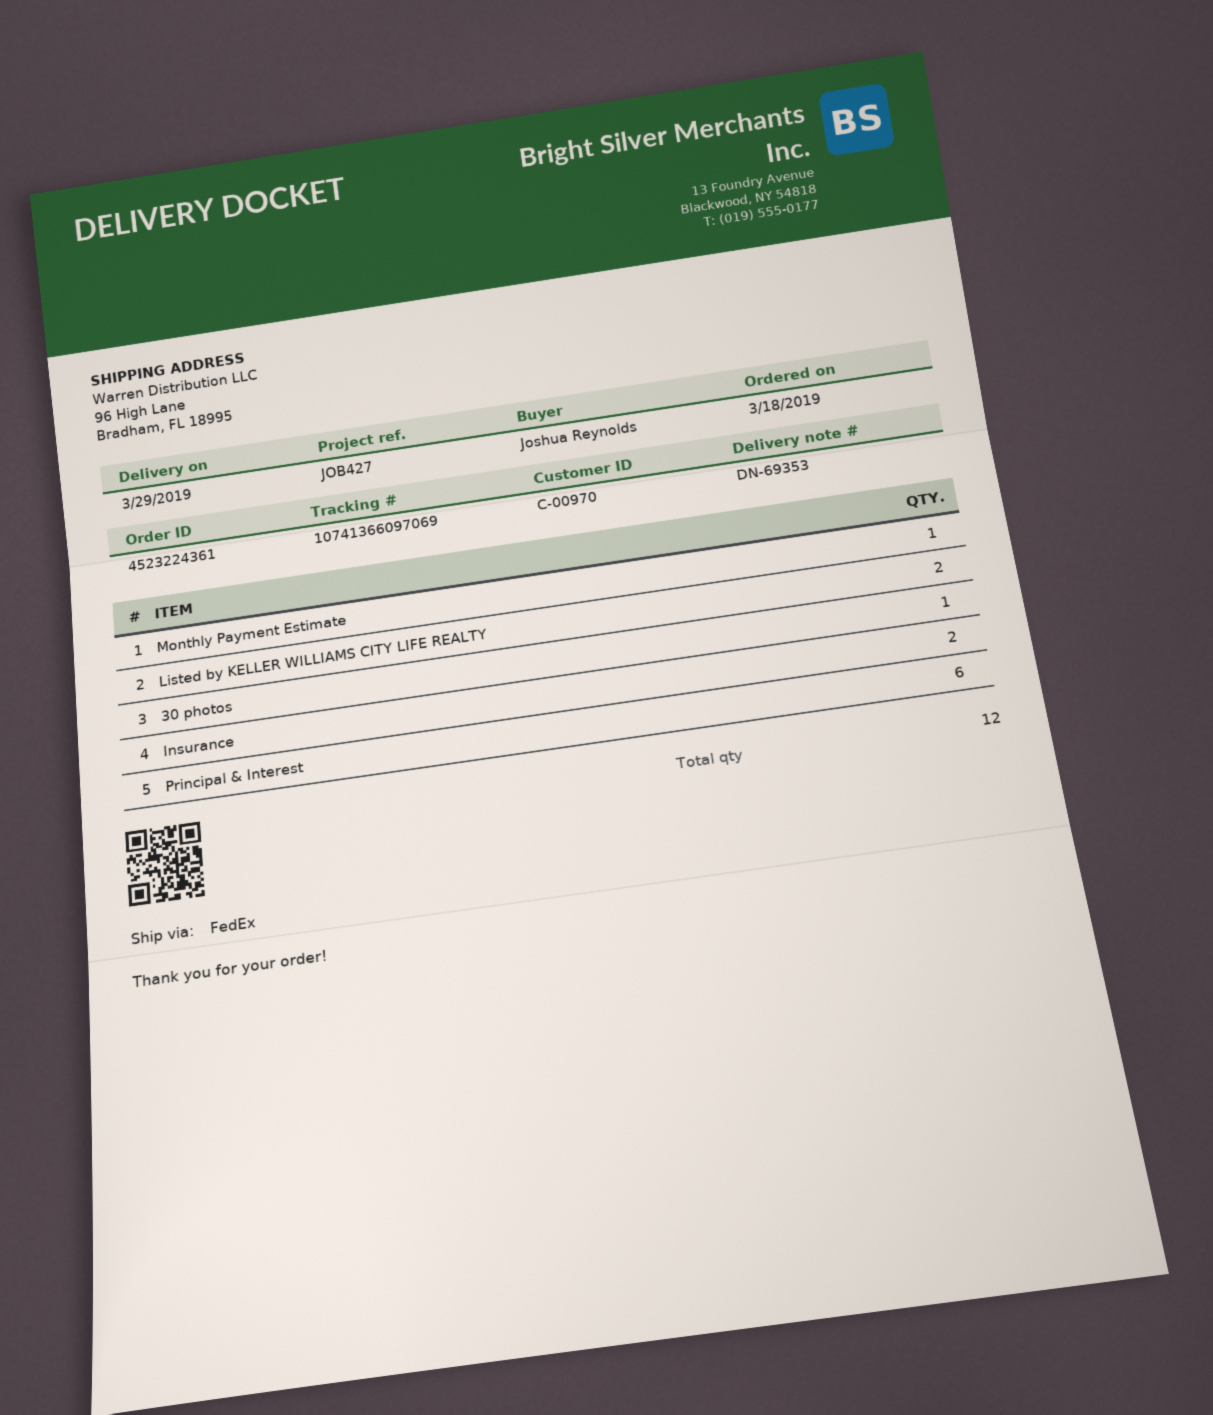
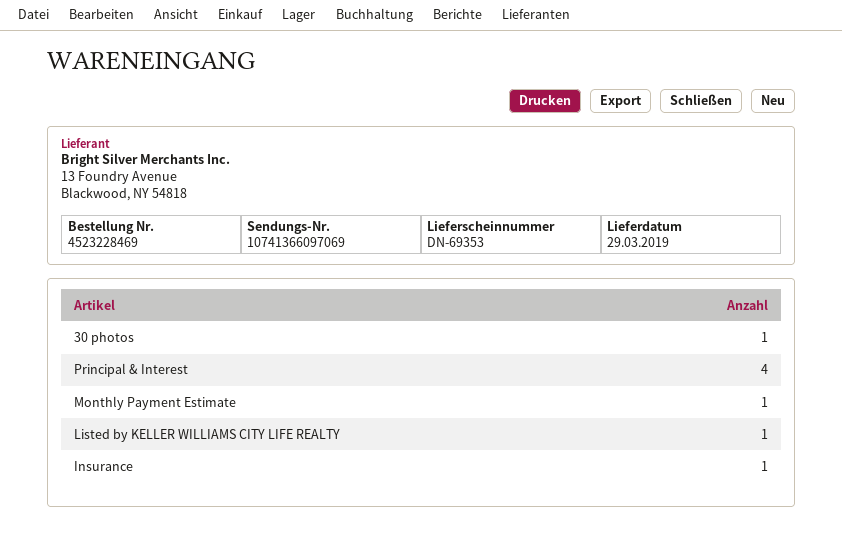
order number: 4523224361 -> 4523228469
Listed by KELLER WILLIAMS CITY LIFE REALTY: 2 -> 1
Insurance: 2 -> 1
Principal & Interest: 6 -> 4

